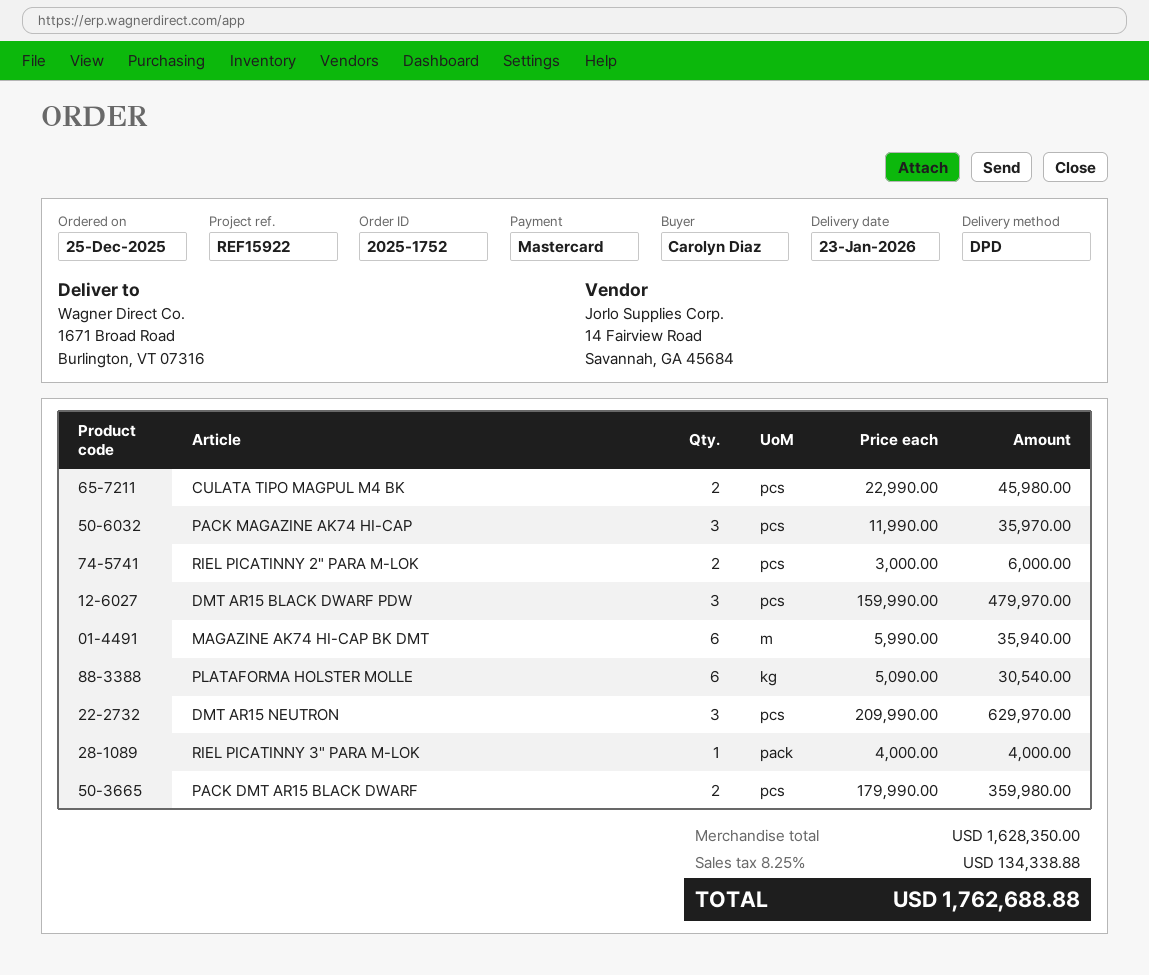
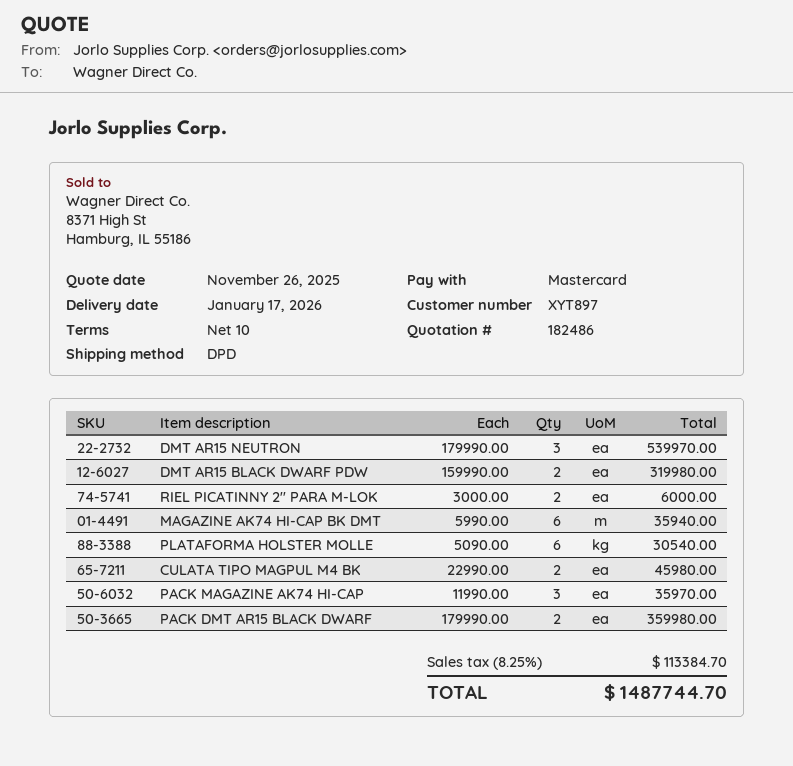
delivery date: 2026-01-23 -> 2026-01-17
DMT AR15 BLACK DWARF PDW: 3 x 159990.00 = 479970.00 -> 2 x 159990.00 = 319980.00
DMT AR15 NEUTRON: 3 x 209990.00 = 629970.00 -> 3 x 179990.00 = 539970.00
RIEL PICATINNY 3" PARA M-LOK: 1 x 4000.00 = 4000.00 -> none
tax: 8.25% = 134338.88 -> 8.25% = 113384.70
total: 1762688.88 -> 1487744.70

